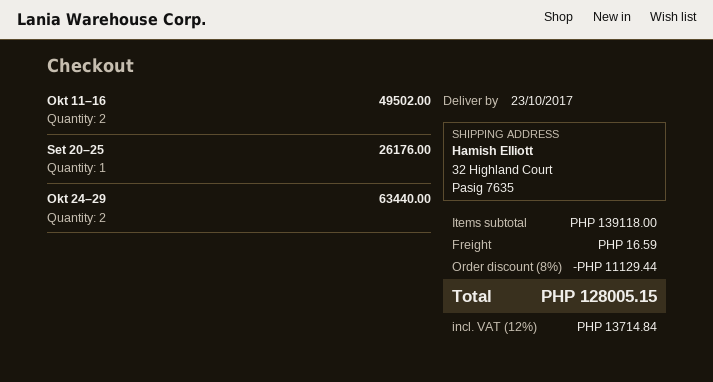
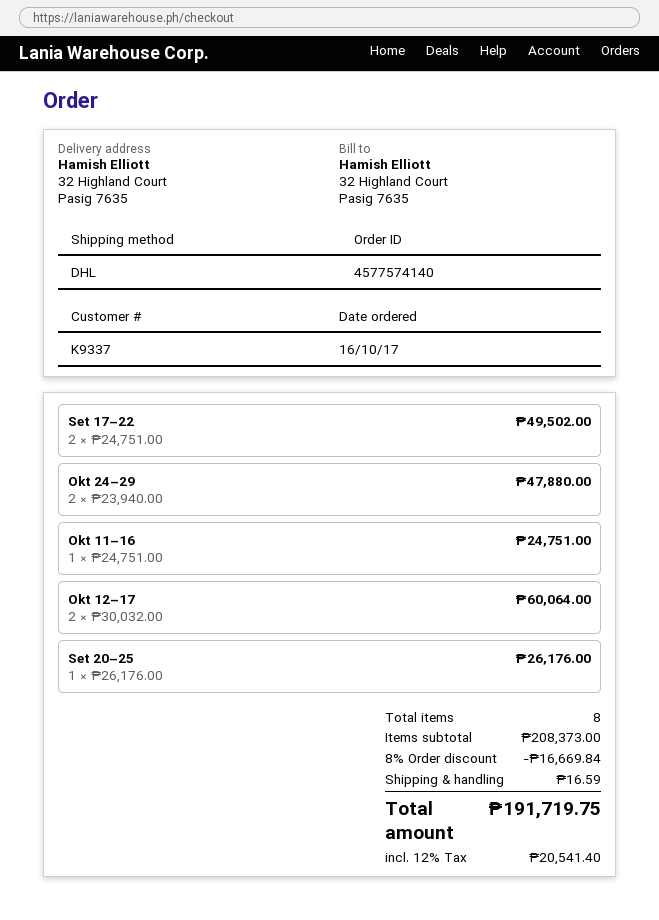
Okt 11–16: 2 for 49502.00 -> 1 for 24751.00
Okt 24–29: 2 for 63440.00 -> 2 for 47880.00
Set 17–22: none -> 2 for 49502.00
Okt 12–17: none -> 2 for 60064.00
subtotal: 139118.00 -> 208373.00
discount: 8% = 11129.44 -> 8% = 16669.84
tax: 12% = 13714.84 -> 12% = 20541.40
total: 128005.15 -> 191719.75

